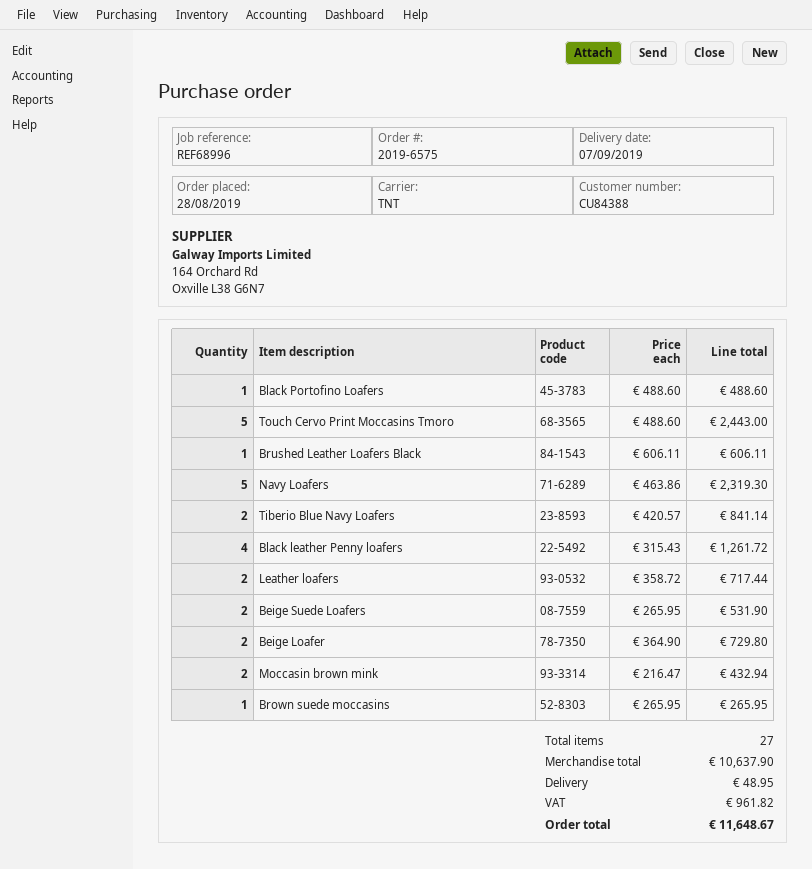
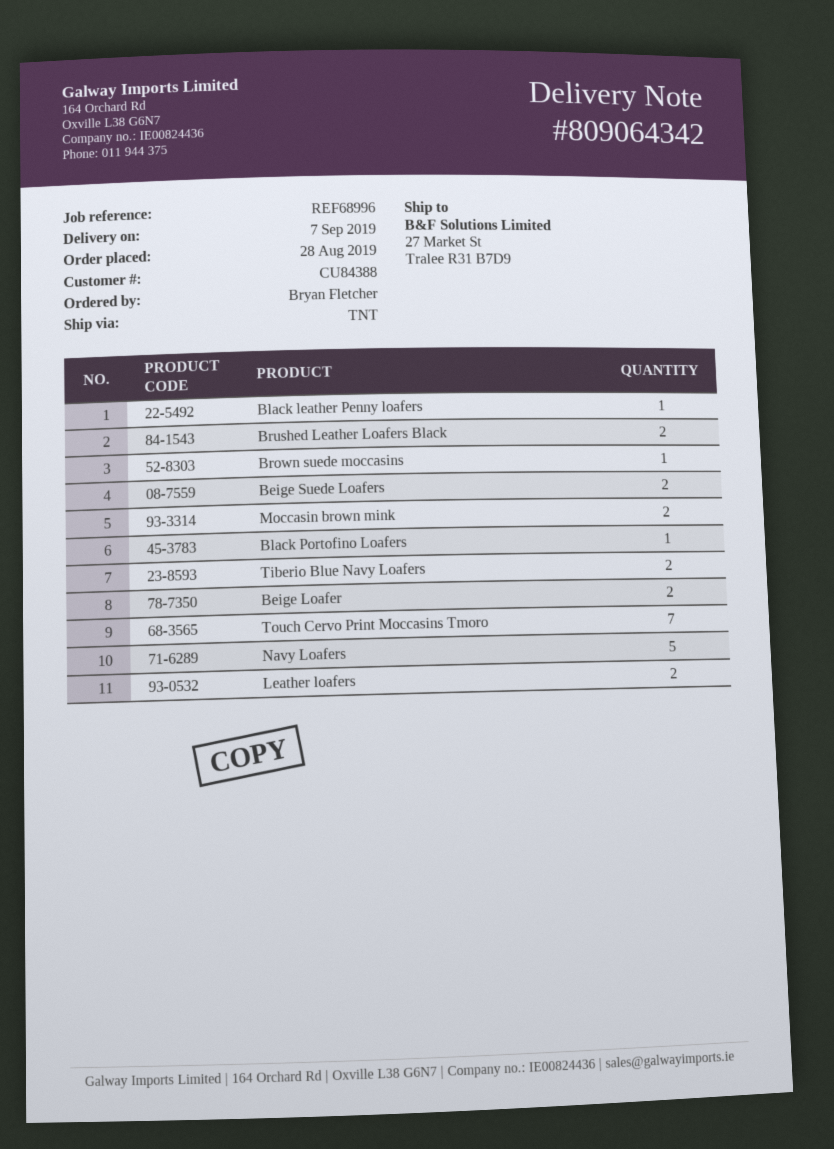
Touch Cervo Print Moccasins Tmoro: 5 -> 7
Brushed Leather Loafers Black: 1 -> 2
Black leather Penny loafers: 4 -> 1

